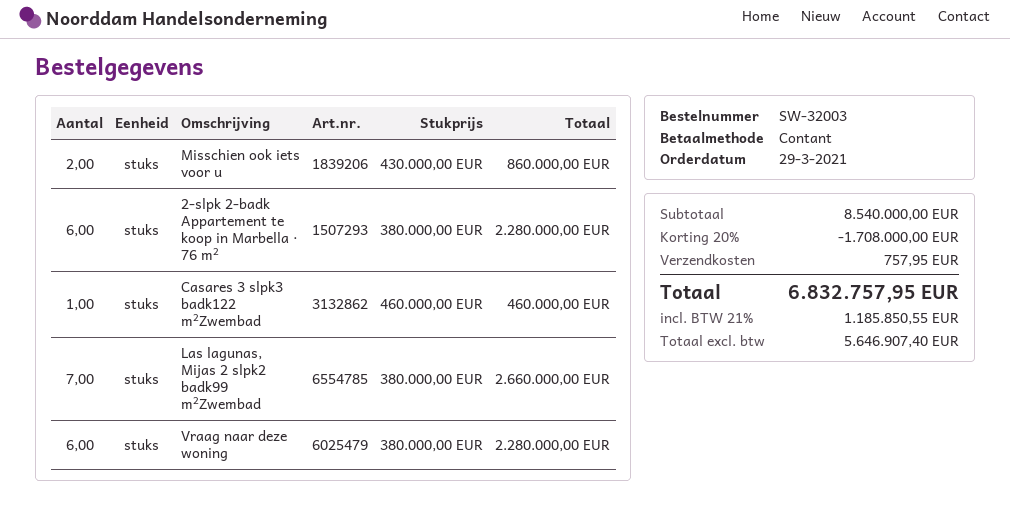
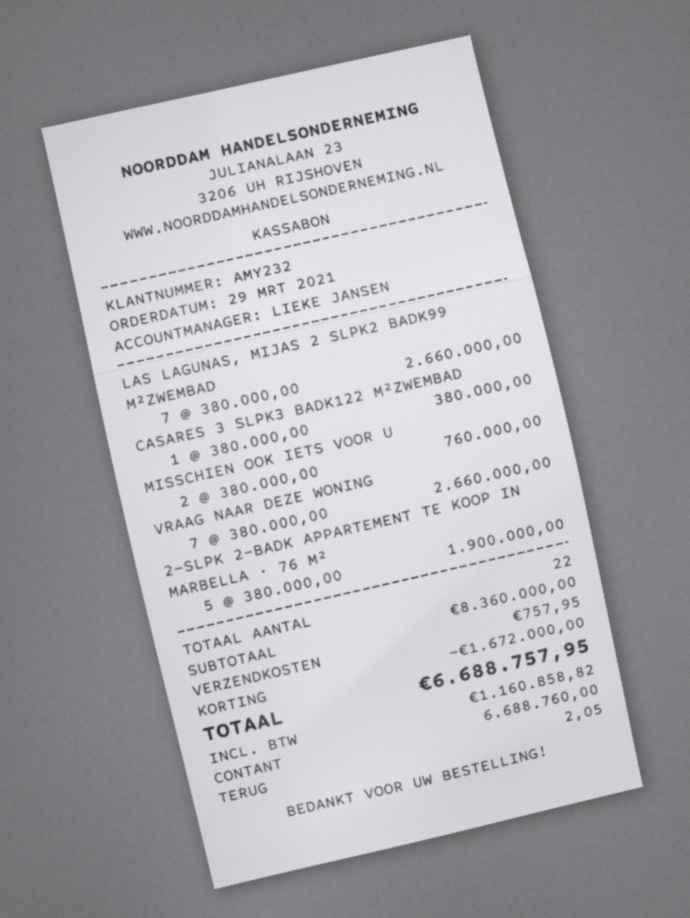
Misschien ook iets voor u: 2 x 430000.00 = 860000.00 -> 2 x 380000.00 = 760000.00
2-slpk 2-badk Appartement te koop in Marbella · 76 m²: 6 x 380000.00 = 2280000.00 -> 5 x 380000.00 = 1900000.00
Casares 3 slpk3 badk122 m²Zwembad: 1 x 460000.00 = 460000.00 -> 1 x 380000.00 = 380000.00
Vraag naar deze woning: 6 x 380000.00 = 2280000.00 -> 7 x 380000.00 = 2660000.00
subtotal: 8540000.00 -> 8360000.00
discount: 1708000.00 -> 1672000.00
tax: 1185850.55 -> 1160858.82
total: 6832757.95 -> 6688757.95

